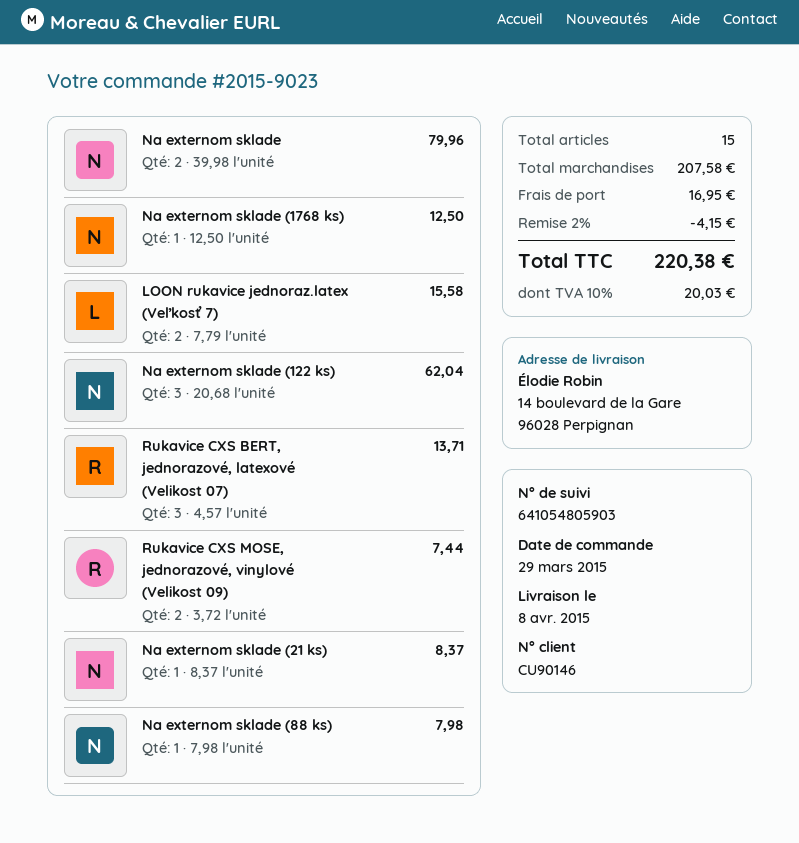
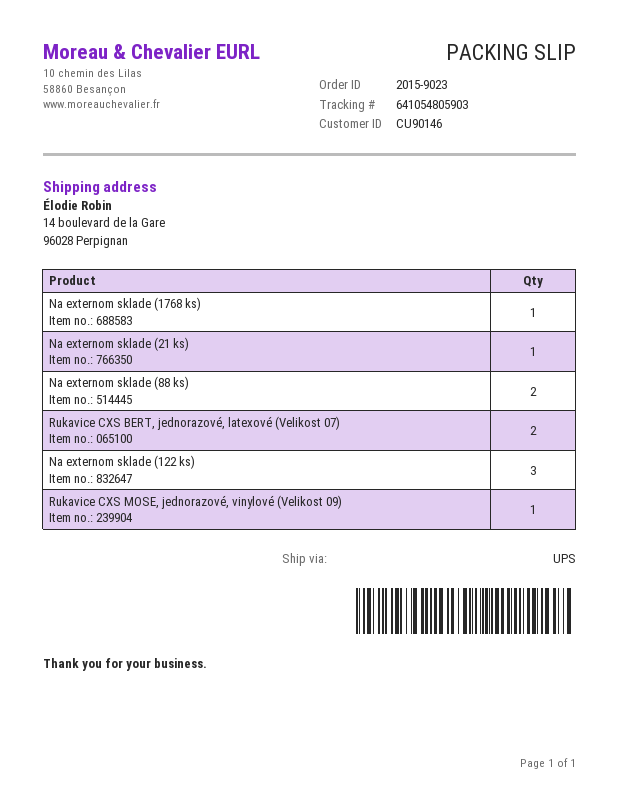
Na externom sklade: 2 -> none
LOON rukavice jednoraz.latex (Veľkosť 7): 2 -> none
Rukavice CXS BERT, jednorazové, latexové (Velikost 07): 3 -> 2
Rukavice CXS MOSE, jednorazové, vinylové (Velikost 09): 2 -> 1
Na externom sklade (88 ks): 1 -> 2

